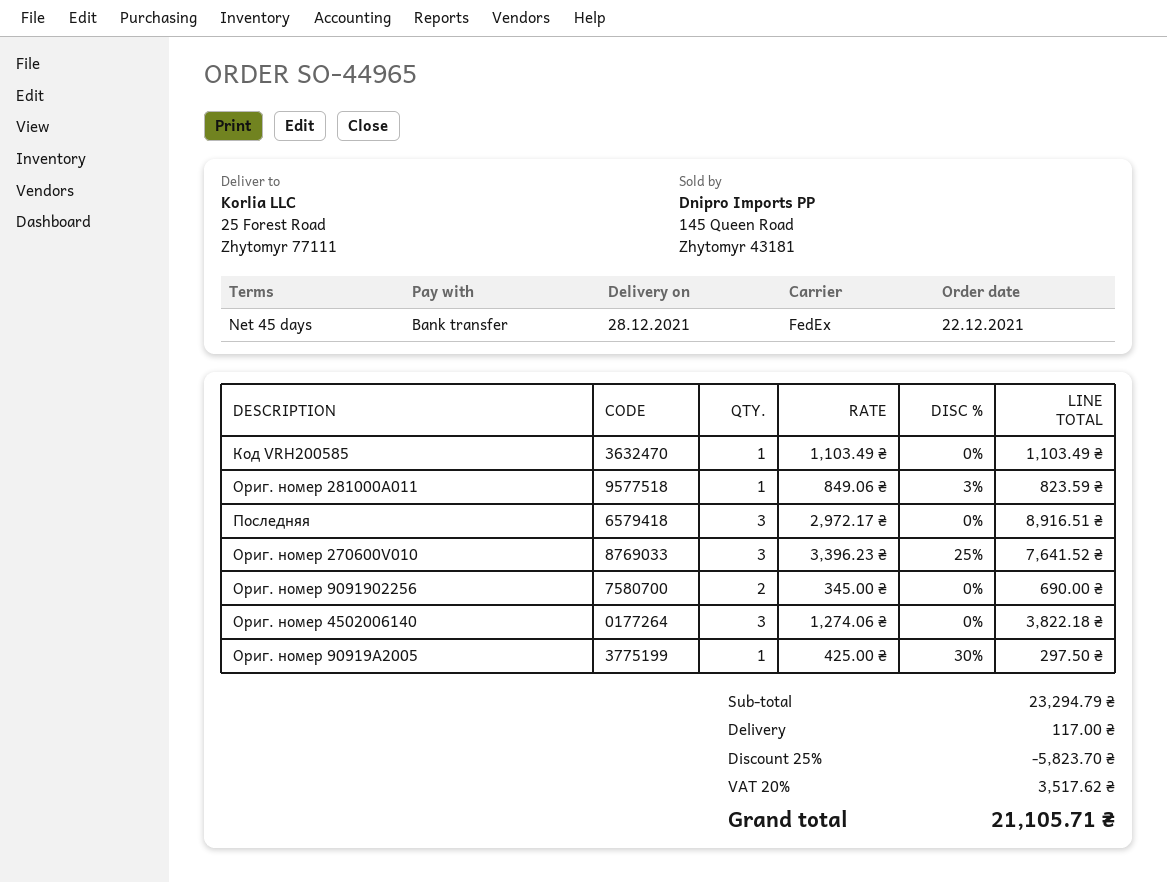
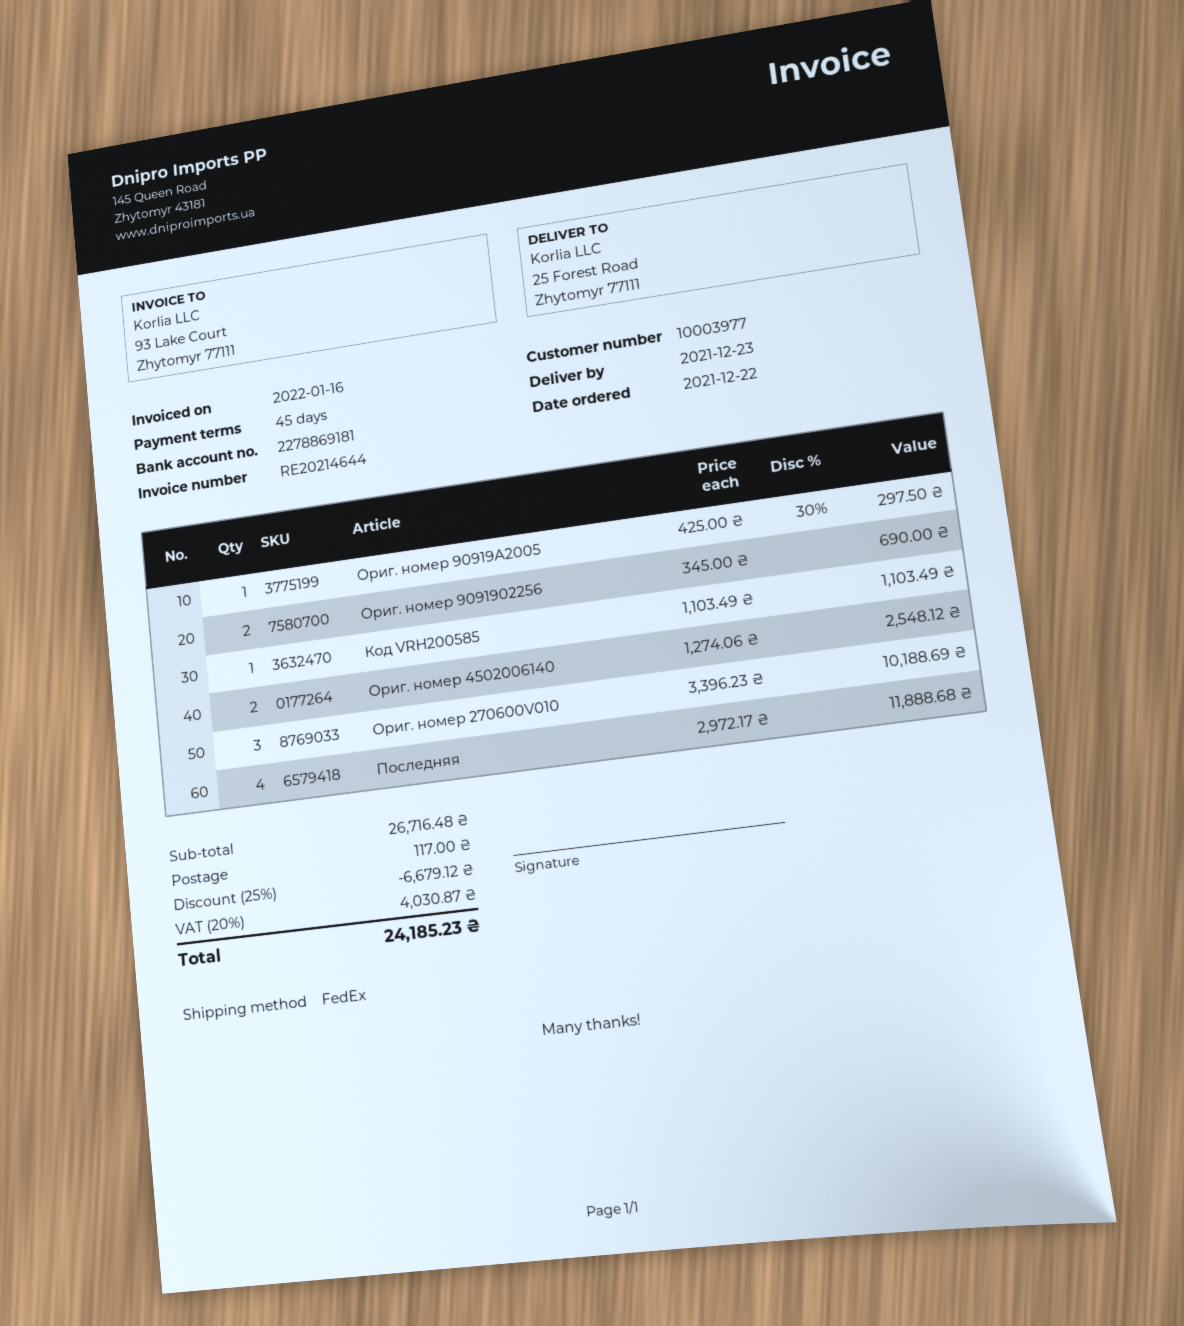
delivery date: 2021-12-28 -> 2021-12-23
Ориг. номер 281000A011: 1 x 849.06 - 3% = 823.59 -> none
Последняя: 3 x 2972.17 = 8916.51 -> 4 x 2972.17 = 11888.68
Ориг. номер 270600V010: 3 x 3396.23 - 25% = 7641.52 -> 3 x 3396.23 = 10188.69
Ориг. номер 4502006140: 3 x 1274.06 = 3822.18 -> 2 x 1274.06 = 2548.12
subtotal: 23294.79 -> 26716.48
discount: 25% = 5823.70 -> 25% = 6679.12
tax: 20% = 3517.62 -> 20% = 4030.87
total: 21105.71 -> 24185.23

